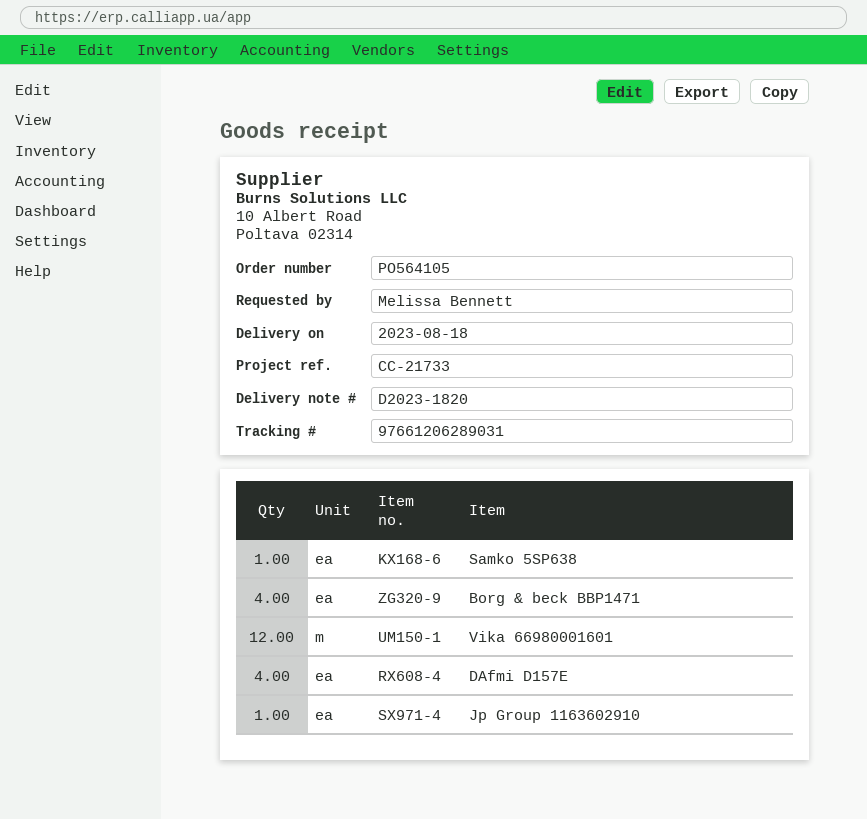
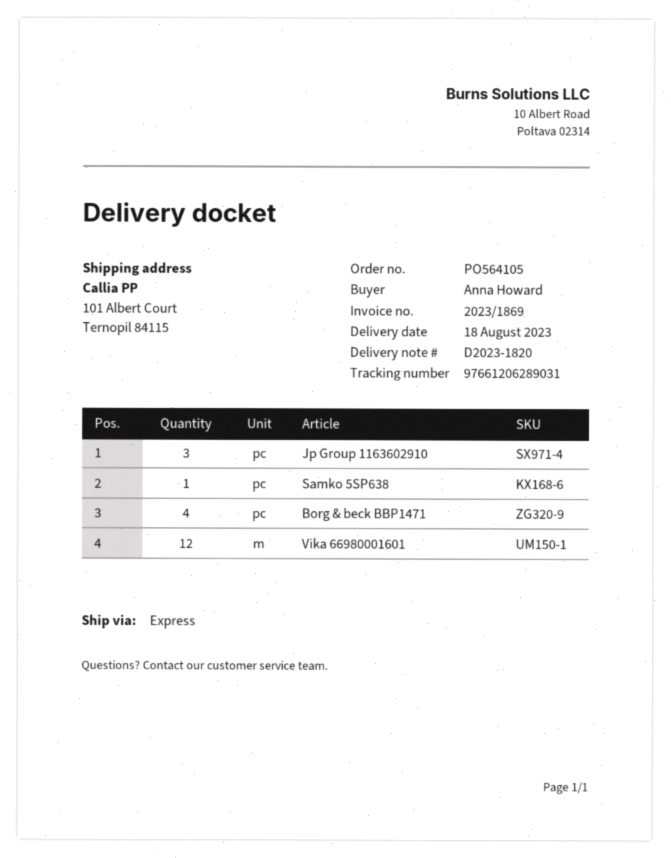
ordered by: Melissa Bennett -> Anna Howard
DAfmi D157E: 4 -> none
Jp Group 1163602910: 1 -> 3

